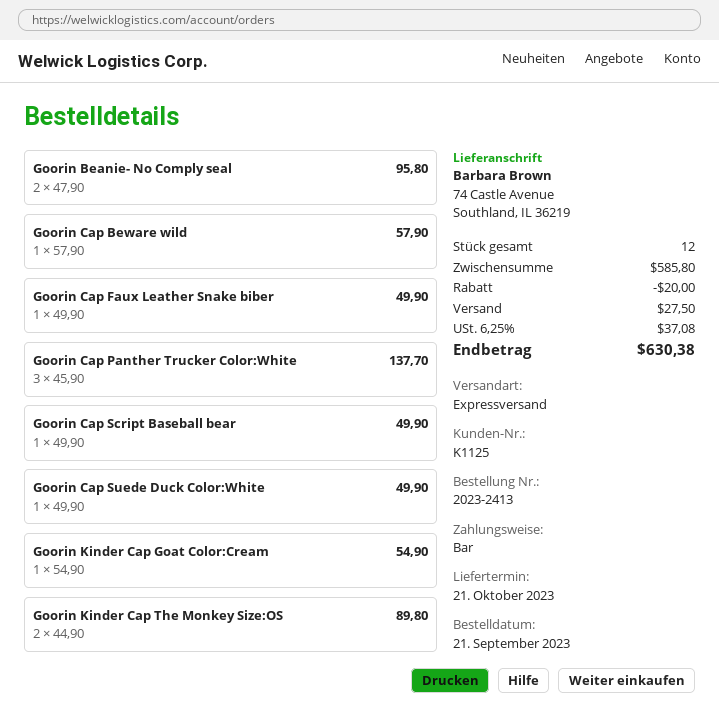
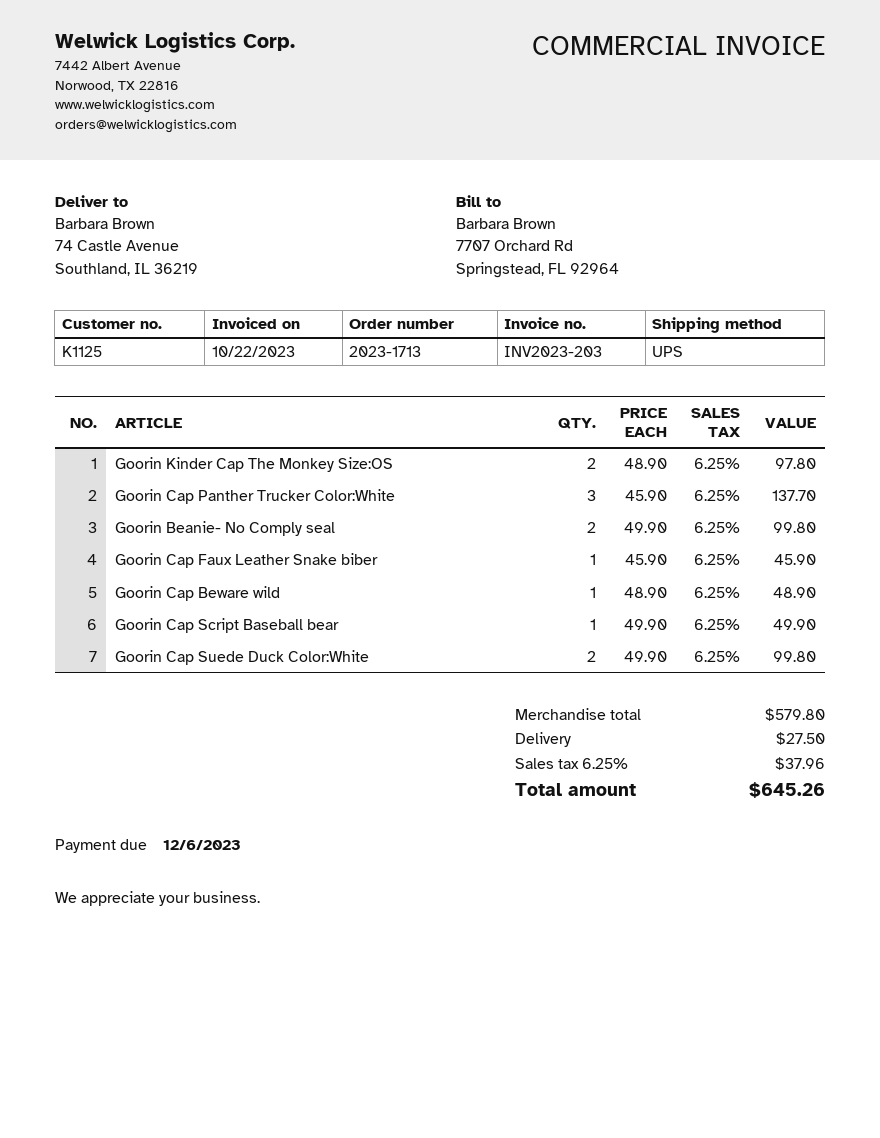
order number: 2023-2413 -> 2023-1713
shipping method: express -> UPS
Goorin Beanie- No Comply seal: 2 x 47.90 = 95.80 -> 2 x 49.90 = 99.80
Goorin Cap Beware wild: 1 x 57.90 = 57.90 -> 1 x 48.90 = 48.90
Goorin Cap Faux Leather Snake biber: 1 x 49.90 = 49.90 -> 1 x 45.90 = 45.90
Goorin Cap Suede Duck Color:White: 1 x 49.90 = 49.90 -> 2 x 49.90 = 99.80
Goorin Kinder Cap Goat Color:Cream: 1 x 54.90 = 54.90 -> none
Goorin Kinder Cap The Monkey Size:OS: 2 x 44.90 = 89.80 -> 2 x 48.90 = 97.80
subtotal: 585.80 -> 579.80
discount: 20.00 -> none
tax: 6.25% = 37.08 -> 6.25% = 37.96
total: 630.38 -> 645.26

